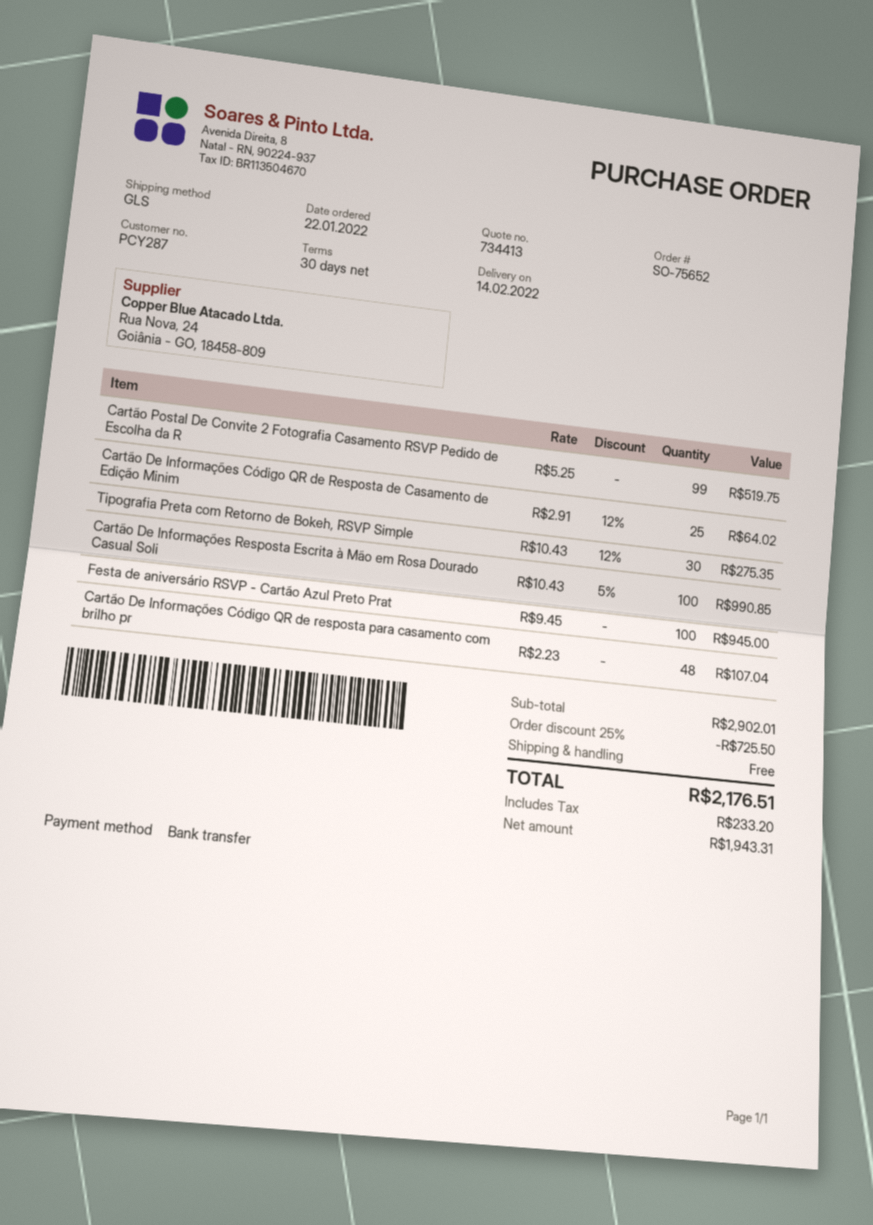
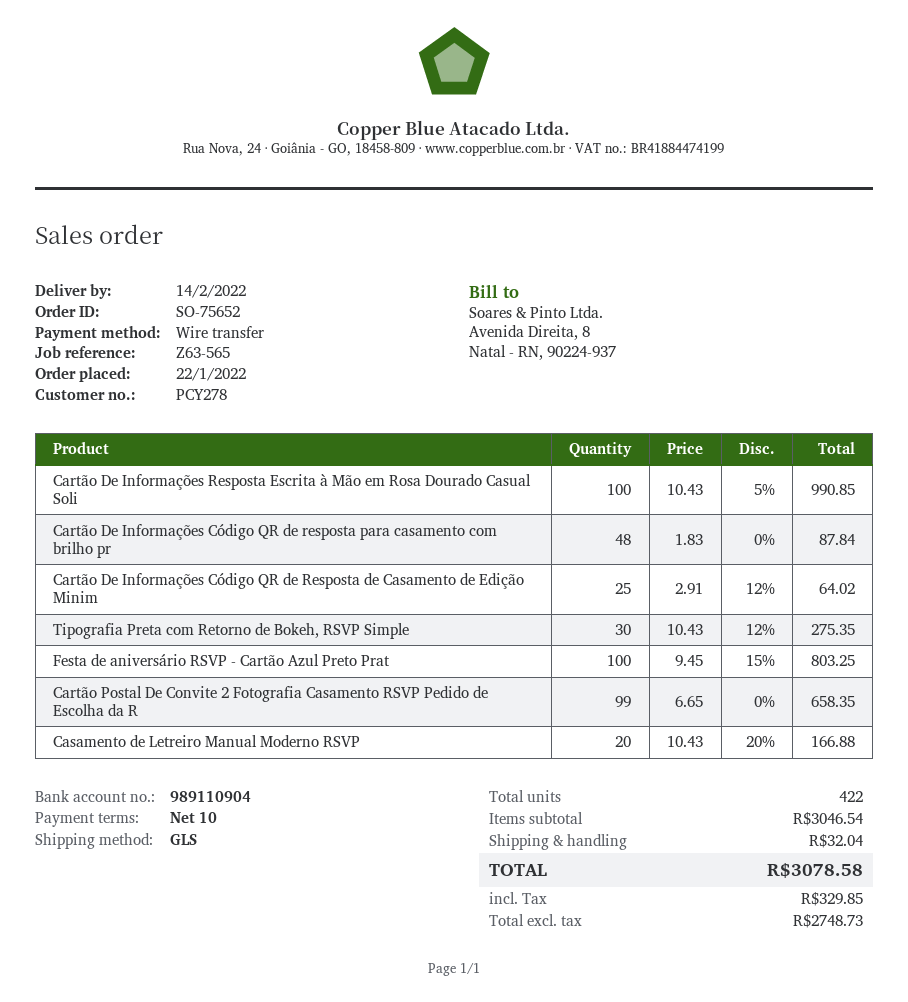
payment terms: 30 days -> 10 days
customer number: PCY287 -> PCY278
Cartão Postal De Convite 2 Fotografia Casamento RSVP Pedido de Escolha da R: 99 x 5.25 = 519.75 -> 99 x 6.65 = 658.35
Festa de aniversário RSVP - Cartão Azul Preto Prat: 100 x 9.45 = 945.00 -> 100 x 9.45 - 15% = 803.25
Cartão De Informações Código QR de resposta para casamento com brilho pr: 48 x 2.23 = 107.04 -> 48 x 1.83 = 87.84
Casamento de Letreiro Manual Moderno RSVP: none -> 20 x 10.43 - 20% = 166.88
subtotal: 2902.01 -> 3046.54
discount: 25% = 725.50 -> none
shipping: 0.00 -> 32.04
net: 1943.31 -> 2748.73
tax: 233.20 -> 329.85
total: 2176.51 -> 3078.58

